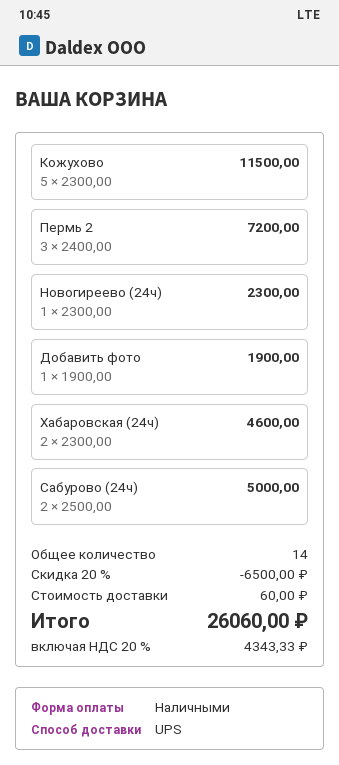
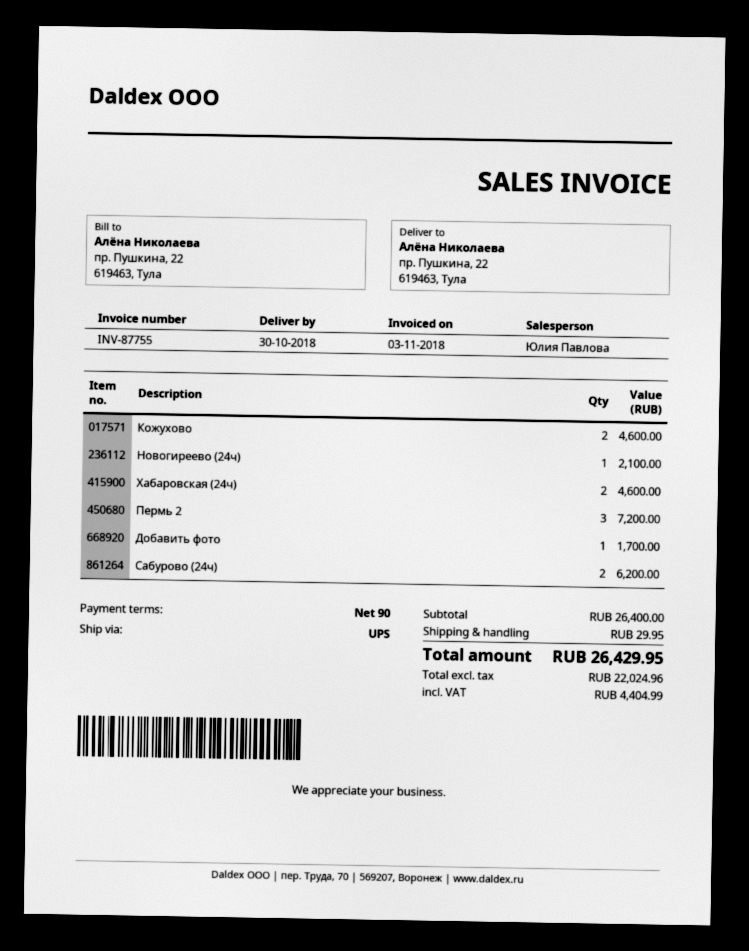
Кожухово: 5 for 11500.00 -> 2 for 4600.00
Новогиреево (24ч): 1 for 2300.00 -> 1 for 2100.00
Добавить фото: 1 for 1900.00 -> 1 for 1700.00
Сабурово (24ч): 2 for 5000.00 -> 2 for 6200.00
discount: 20% = 6500.00 -> none
shipping: 60.00 -> 29.95
tax: 4343.33 -> 4404.99
total: 26060.00 -> 26429.95

